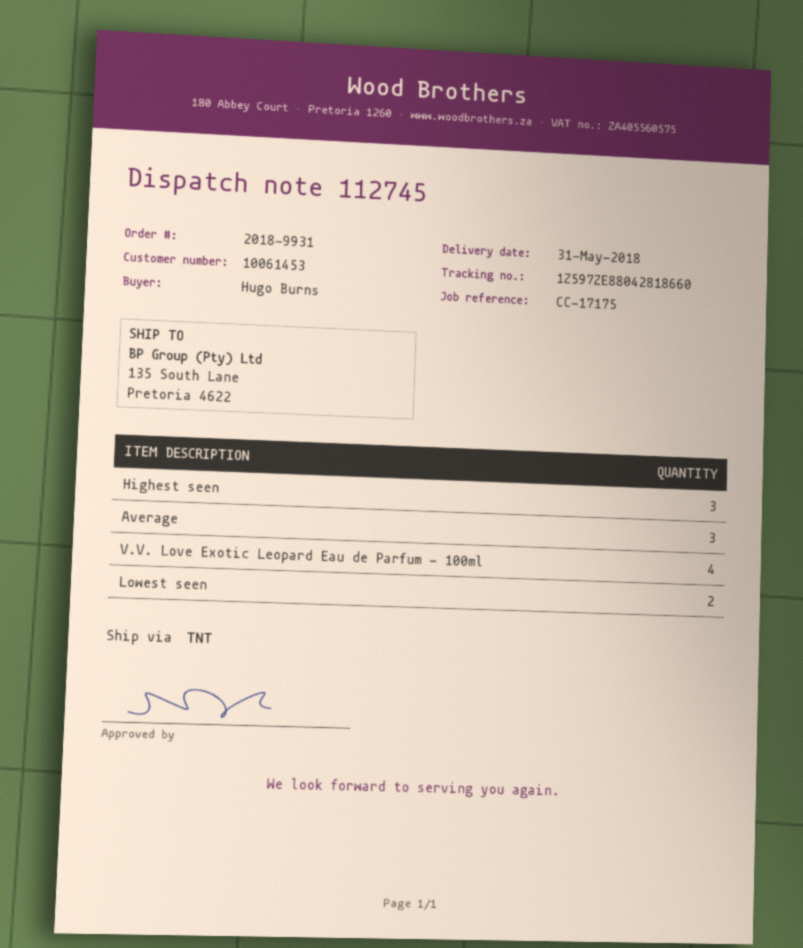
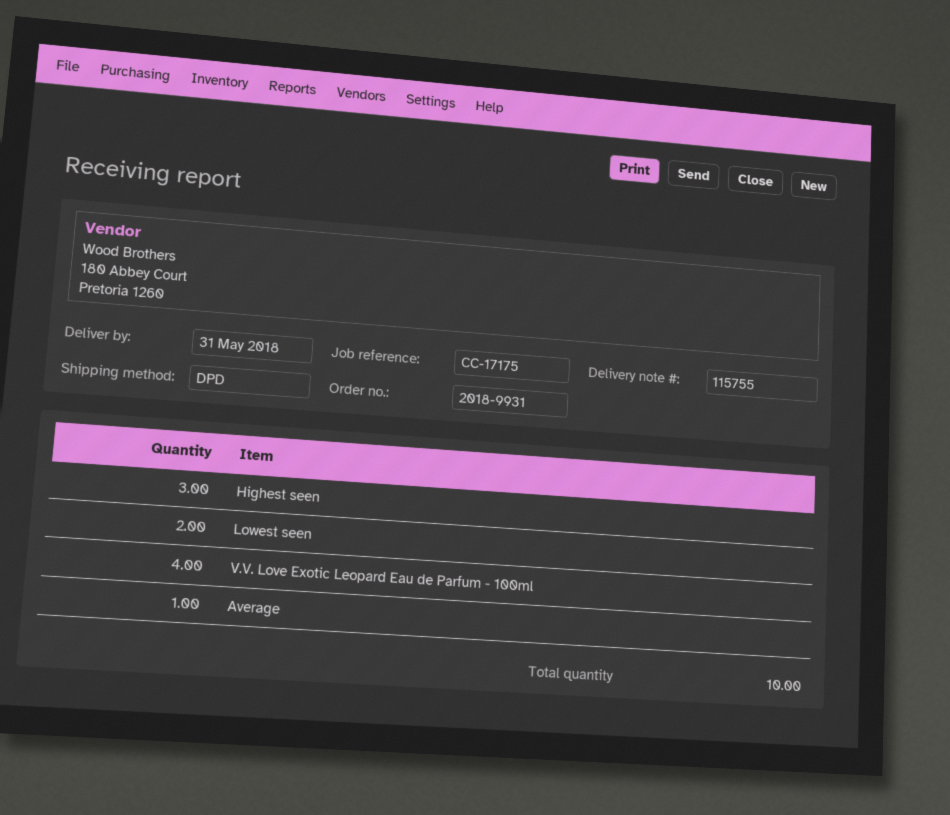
delivery note number: 112745 -> 115755
shipping method: TNT -> DPD
Average: 3 -> 1

